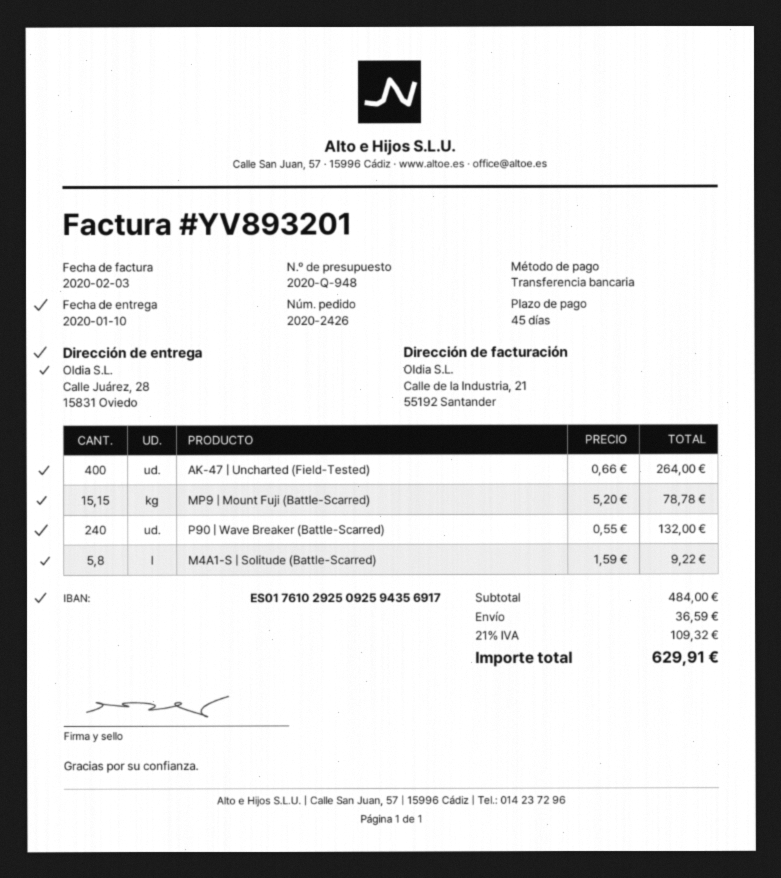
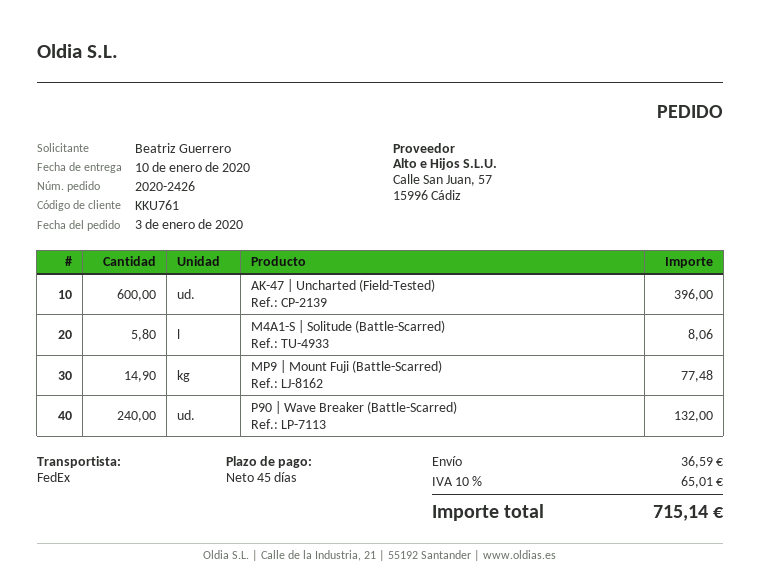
AK-47 | Uncharted (Field-Tested): 400 for 264.00 -> 600 for 396.00
MP9 | Mount Fuji (Battle-Scarred): 15.15 for 78.78 -> 14.9 for 77.48
M4A1-S | Solitude (Battle-Scarred): 5.8 for 9.22 -> 5.8 for 8.06
tax: 21% = 109.32 -> 10% = 65.01
total: 629.91 -> 715.14

